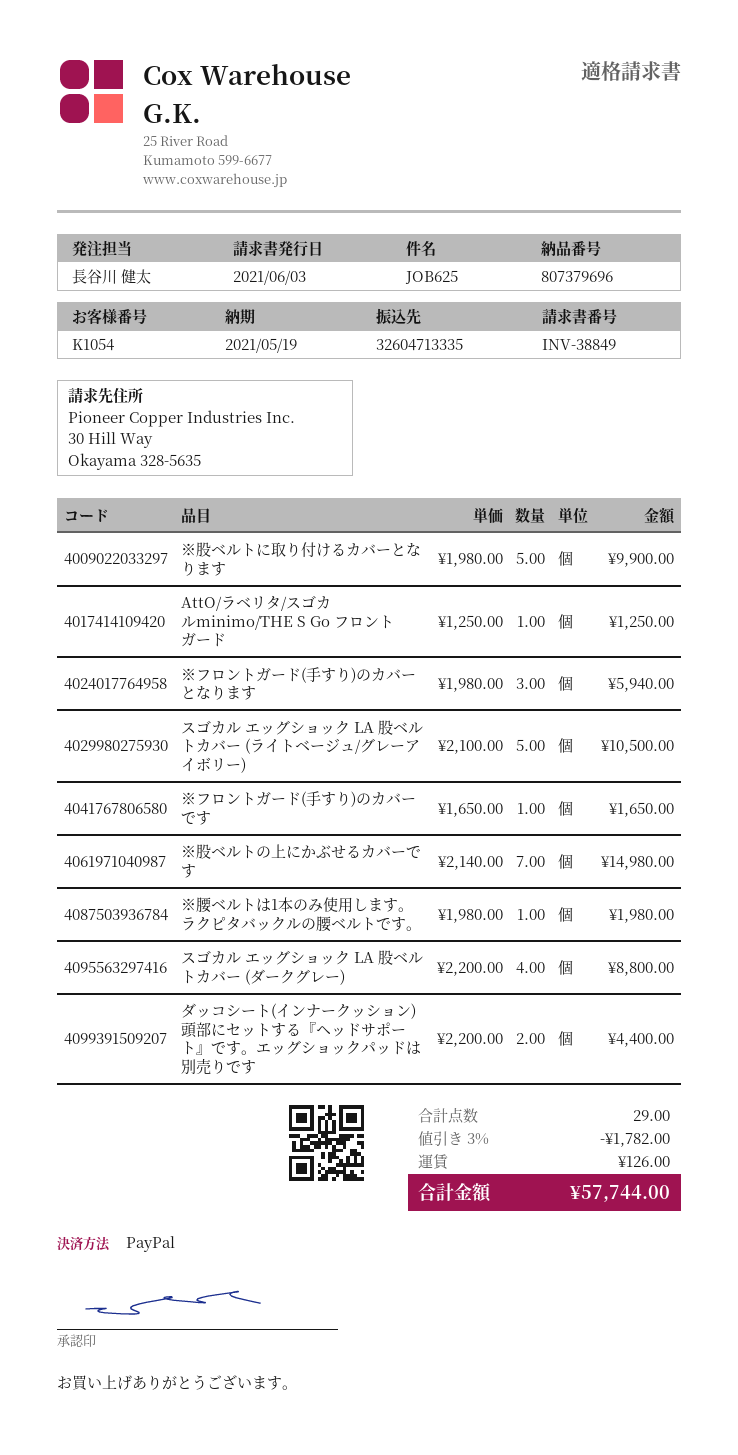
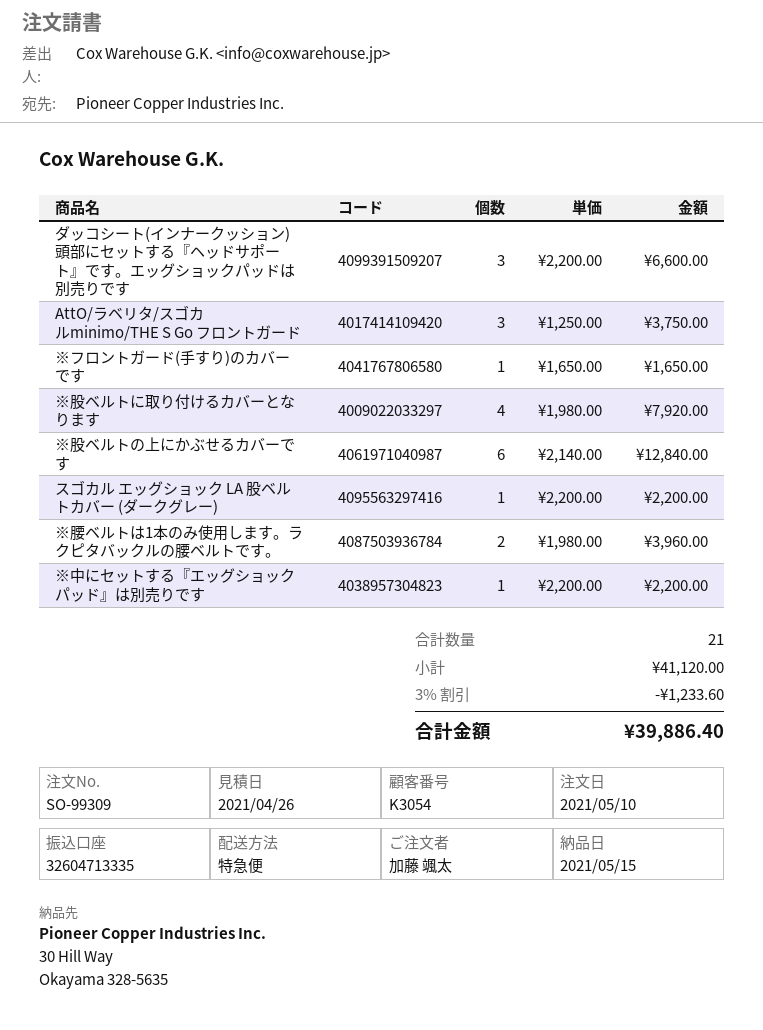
delivery date: 2021-05-19 -> 2021-05-15
customer number: K1054 -> K3054
ordered by: 長谷川 健太 -> 加藤 颯太
※股ベルトに取り付けるカバーとなります: 5 x 1980.00 = 9900.00 -> 4 x 1980.00 = 7920.00
AttO/ラベリタ/スゴカルminimo/THE S Go フロントガード: 1 x 1250.00 = 1250.00 -> 3 x 1250.00 = 3750.00
※フロントガード(手すり)のカバーとなります: 3 x 1980.00 = 5940.00 -> none
スゴカル エッグショック LA 股ベルトカバー (ライトベージュ/グレーアイボリー): 5 x 2100.00 = 10500.00 -> none
※股ベルトの上にかぶせるカバーです: 7 x 2140.00 = 14980.00 -> 6 x 2140.00 = 12840.00
※腰ベルトは1本のみ使用します。ラクピタバックルの腰ベルトです。: 1 x 1980.00 = 1980.00 -> 2 x 1980.00 = 3960.00
スゴカル エッグショック LA 股ベルトカバー (ダークグレー): 4 x 2200.00 = 8800.00 -> 1 x 2200.00 = 2200.00
ダッコシート(インナークッション)頭部にセットする『ヘッドサポート』です。エッグショックパッドは別売りです: 2 x 2200.00 = 4400.00 -> 3 x 2200.00 = 6600.00
※中にセットする『エッグショックパッド』は別売りです: none -> 1 x 2200.00 = 2200.00
total quantity: 29 -> 21
discount: 3% = 1782.00 -> 3% = 1233.60
shipping: 126.00 -> none
total: 57744.00 -> 39886.40

